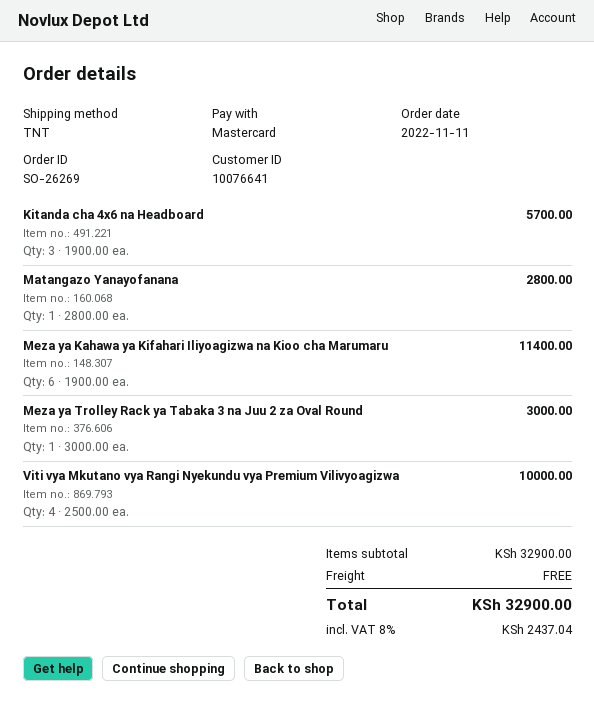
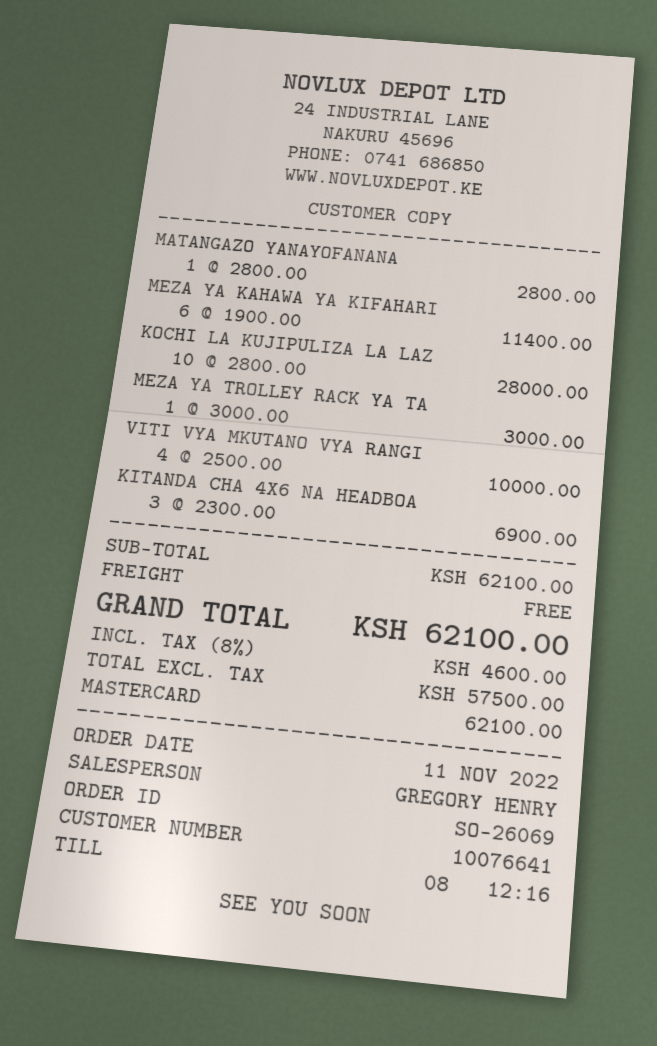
order number: SO-26269 -> SO-26069
Kitanda cha 4x6 na Headboard: 3 x 1900.00 = 5700.00 -> 3 x 2300.00 = 6900.00
KOCHI LA KUJIPULIZA LA LAZ: none -> 10 x 2800.00 = 28000.00
subtotal: 32900.00 -> 62100.00
tax: 8% = 2437.04 -> 8% = 4600.00
total: 32900.00 -> 62100.00

